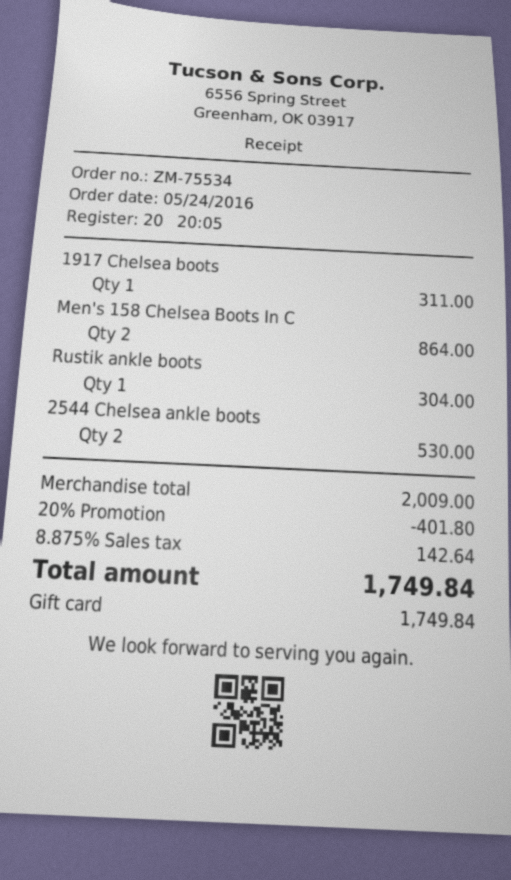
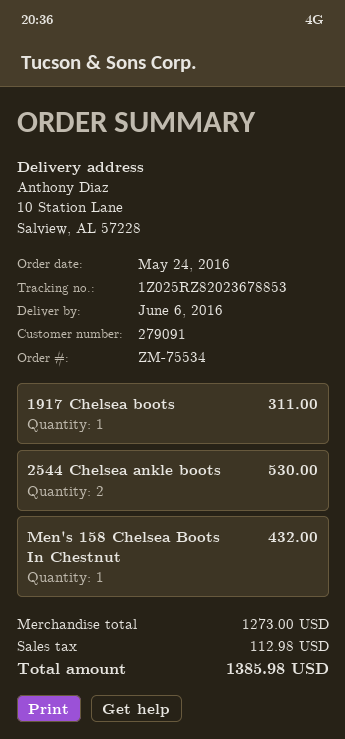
Men's 158 Chelsea Boots In C: 2 for 864.00 -> 1 for 432.00
Rustik ankle boots: 1 for 304.00 -> none
subtotal: 2009.00 -> 1273.00
discount: 20% = 401.80 -> none
tax: 142.64 -> 112.98
total: 1749.84 -> 1385.98

